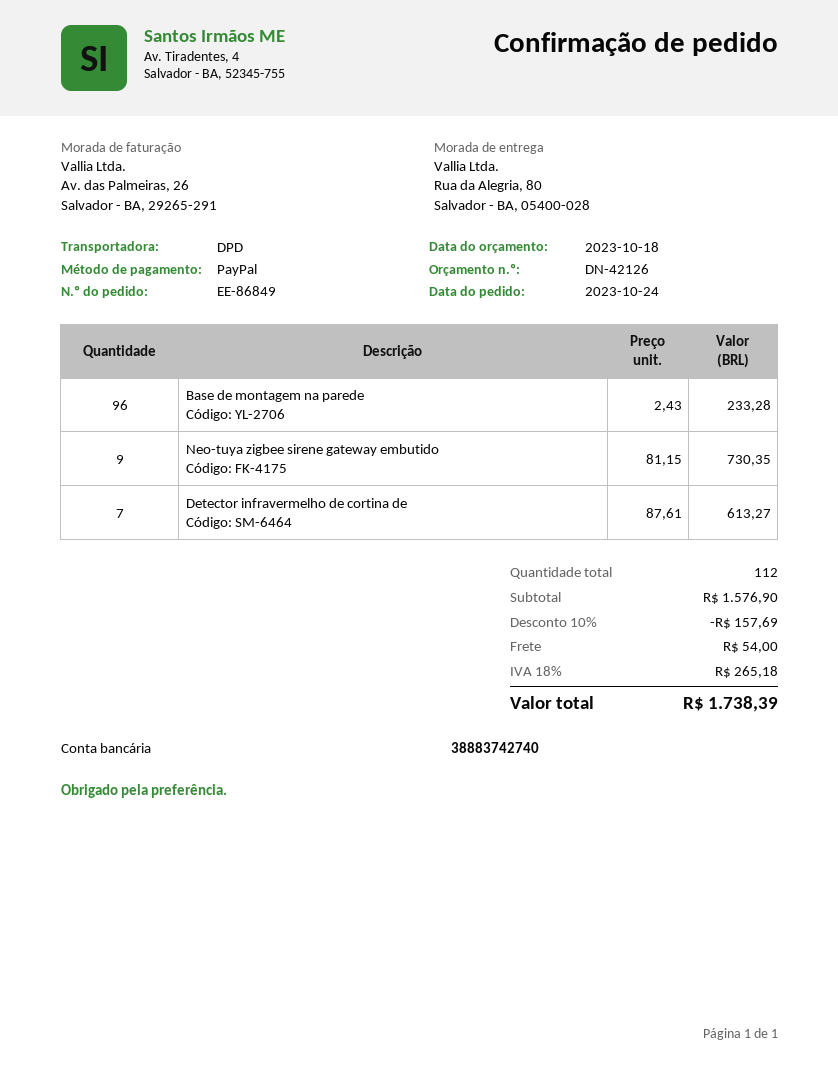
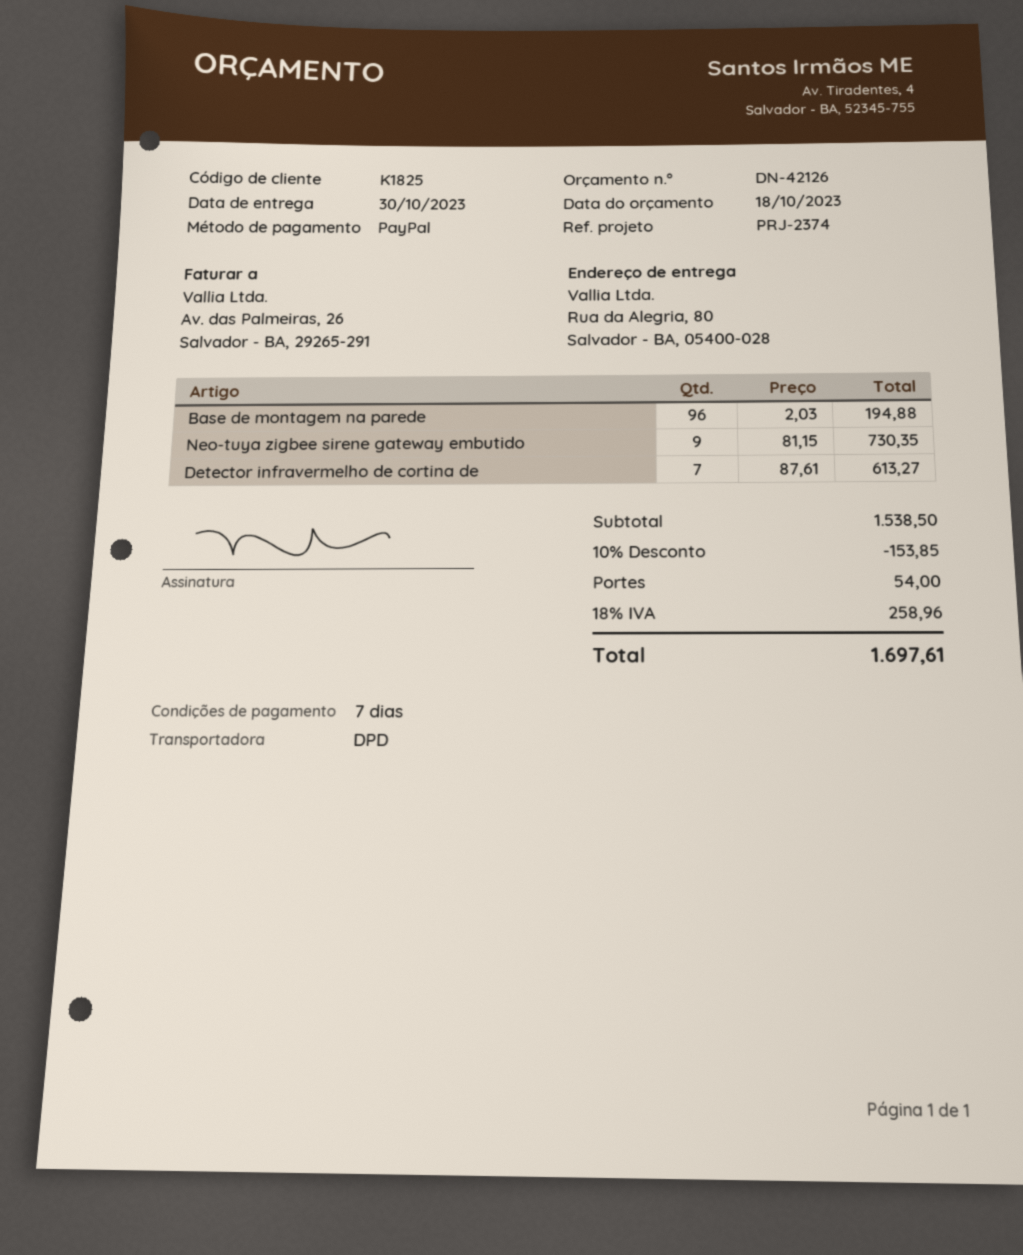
Base de montagem na parede: 96 x 2.43 = 233.28 -> 96 x 2.03 = 194.88
subtotal: 1576.90 -> 1538.50
discount: 10% = 157.69 -> 10% = 153.85
tax: 18% = 265.18 -> 18% = 258.96
total: 1738.39 -> 1697.61

